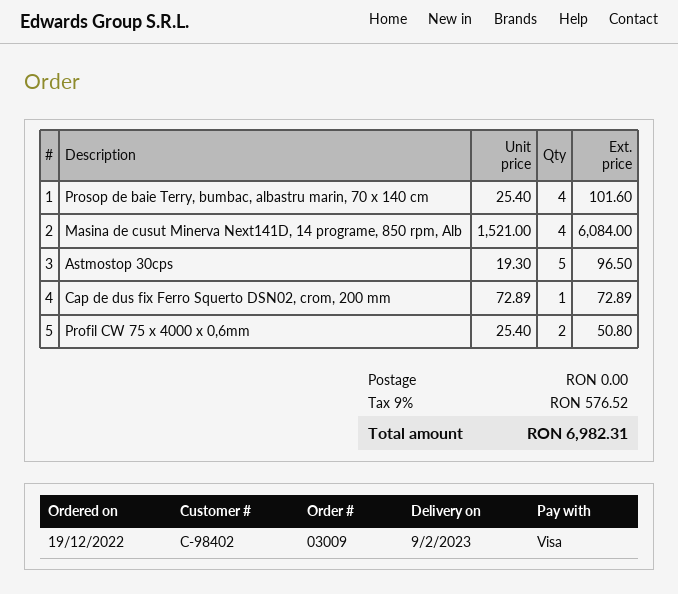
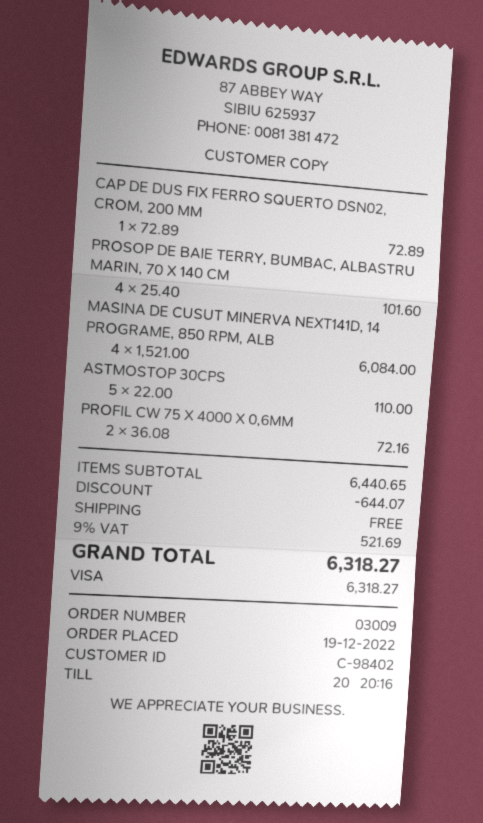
Astmostop 30cps: 5 x 19.30 = 96.50 -> 5 x 22.00 = 110.00
Profil CW 75 x 4000 x 0,6mm: 2 x 25.40 = 50.80 -> 2 x 36.08 = 72.16
discount: none -> 644.07
tax: 9% = 576.52 -> 9% = 521.69
total: 6982.31 -> 6318.27

